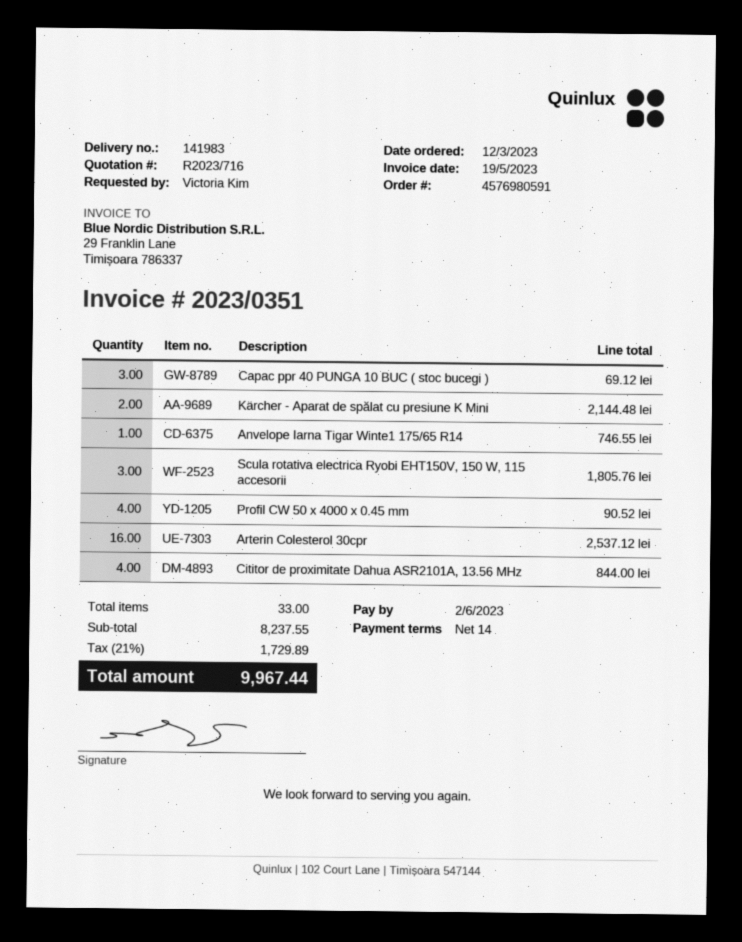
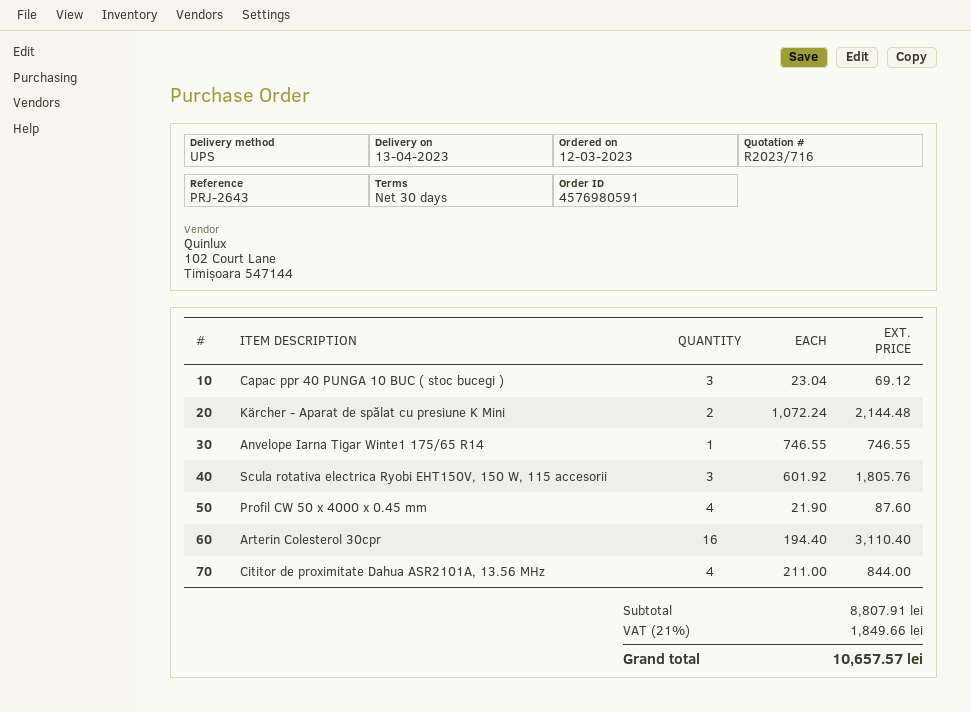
payment terms: 14 days -> 30 days
Profil CW 50 x 4000 x 0.45 mm: 4 for 90.52 -> 4 for 87.60
Arterin Colesterol 30cpr: 16 for 2537.12 -> 16 for 3110.40
subtotal: 8237.55 -> 8807.91
tax: 21% = 1729.89 -> 21% = 1849.66
total: 9967.44 -> 10657.57

